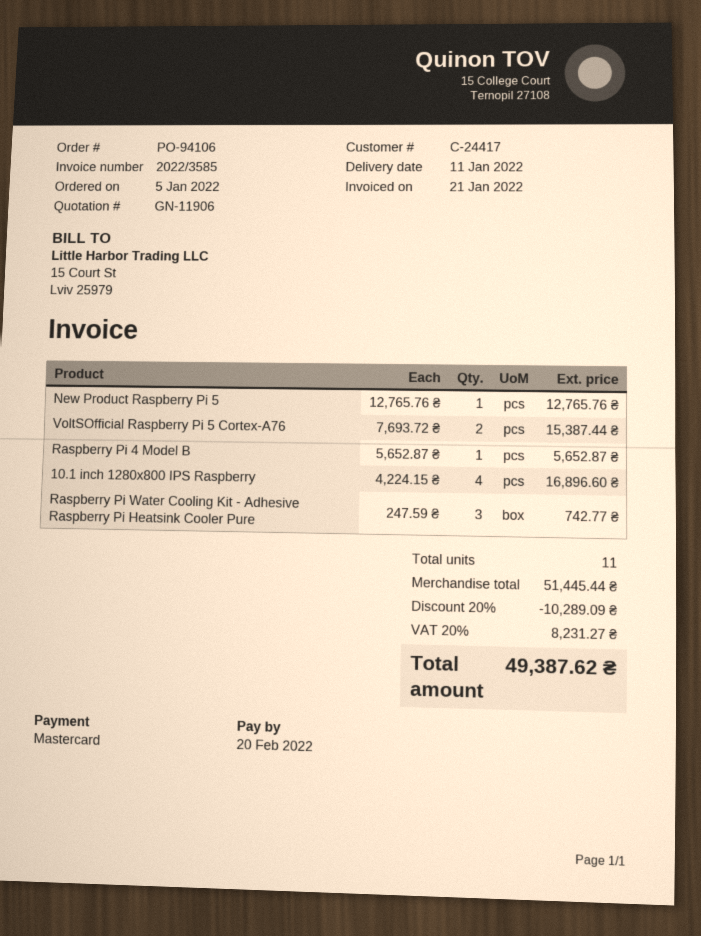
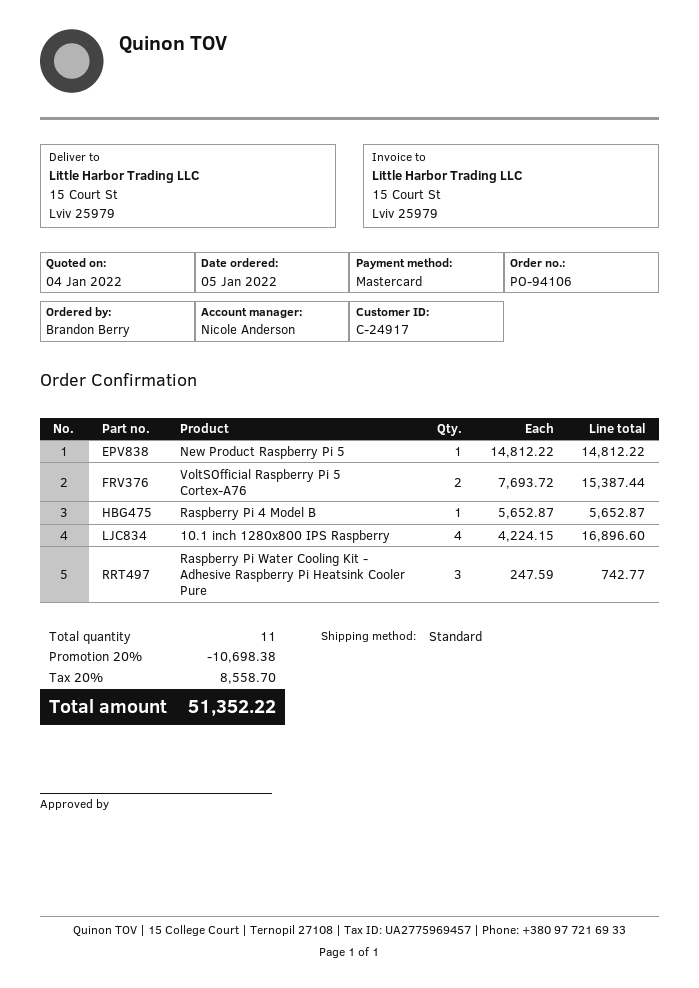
customer number: C-24417 -> C-24917
New Product Raspberry Pi 5: 1 x 12765.76 = 12765.76 -> 1 x 14812.22 = 14812.22
discount: 20% = 10289.09 -> 20% = 10698.38
tax: 20% = 8231.27 -> 20% = 8558.70
total: 49387.62 -> 51352.22

